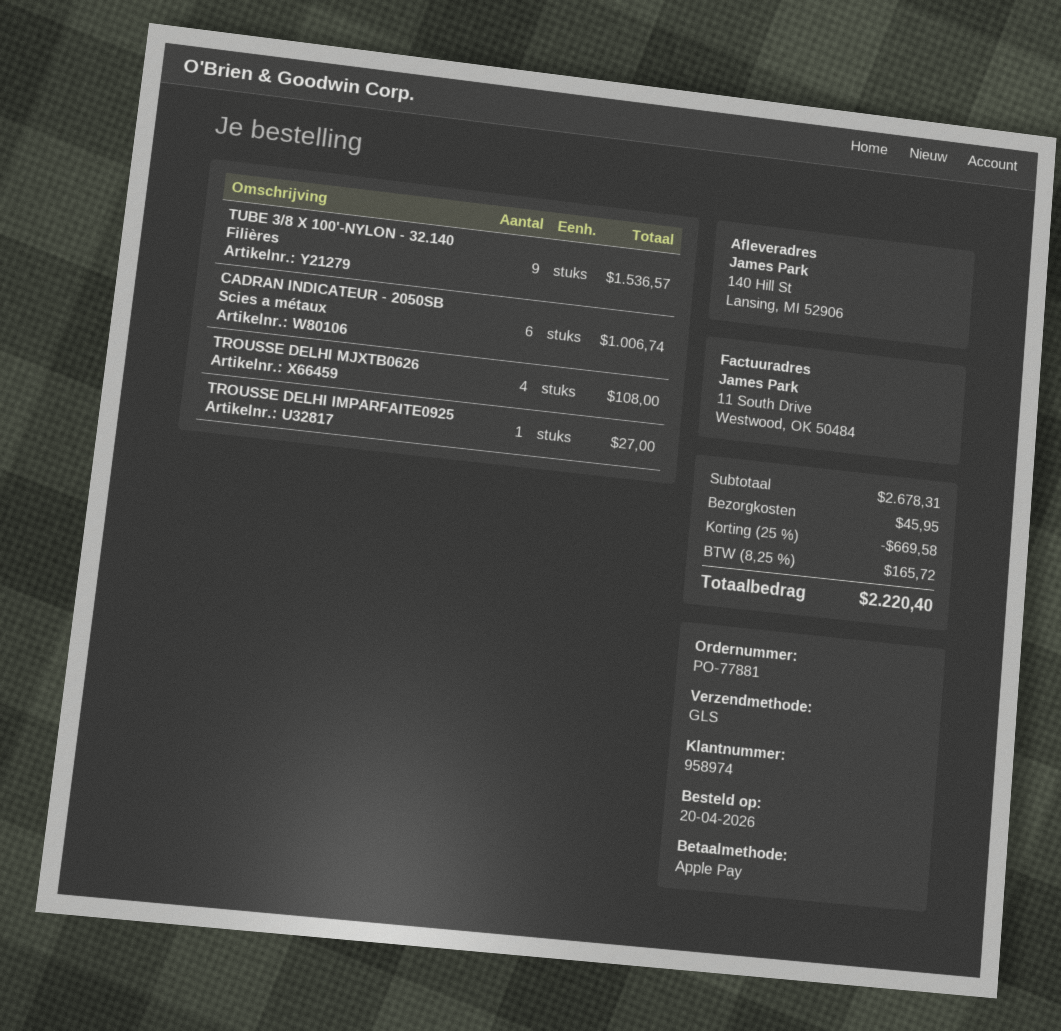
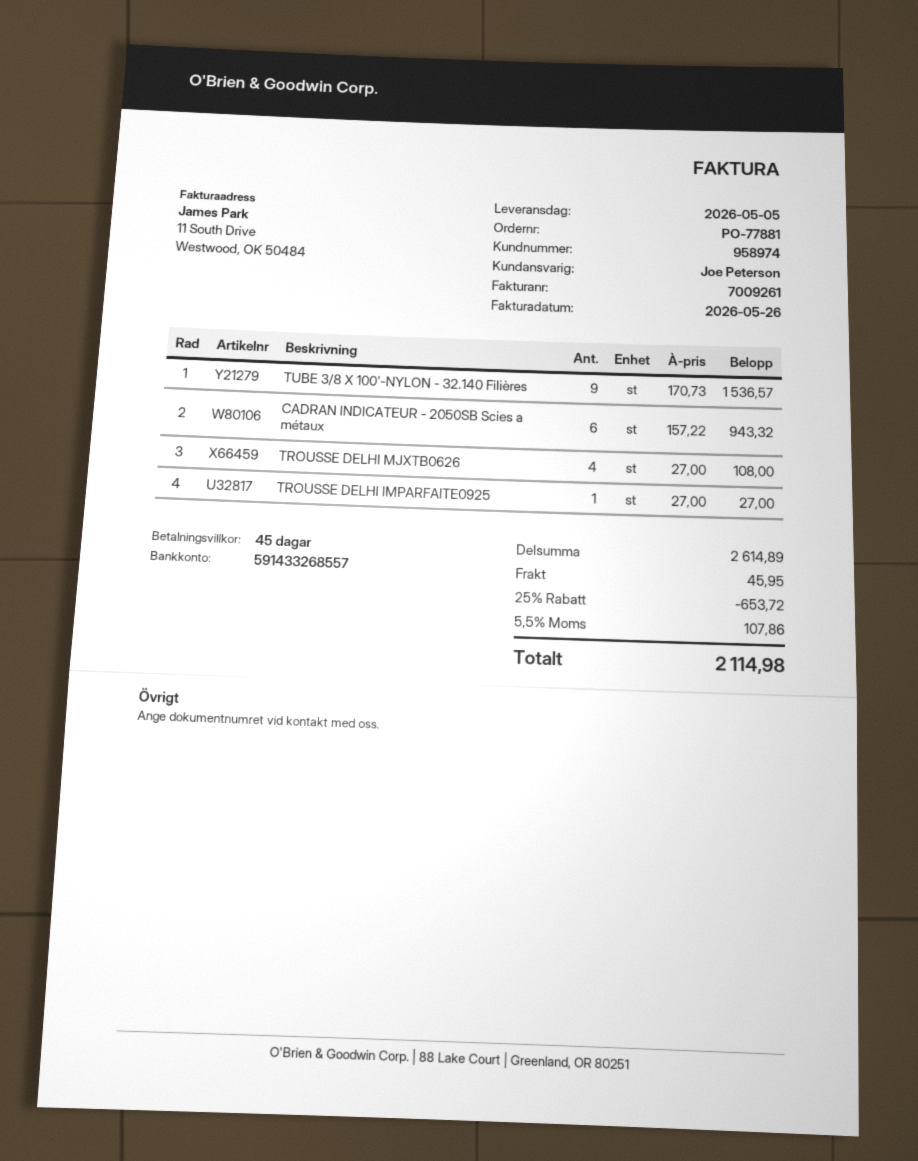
CADRAN INDICATEUR - 2050SB Scies a métaux: 6 for 1006.74 -> 6 for 943.32
subtotal: 2678.31 -> 2614.89
discount: 25% = 669.58 -> 25% = 653.72
tax: 8.25% = 165.72 -> 5.5% = 107.86
total: 2220.40 -> 2114.98

